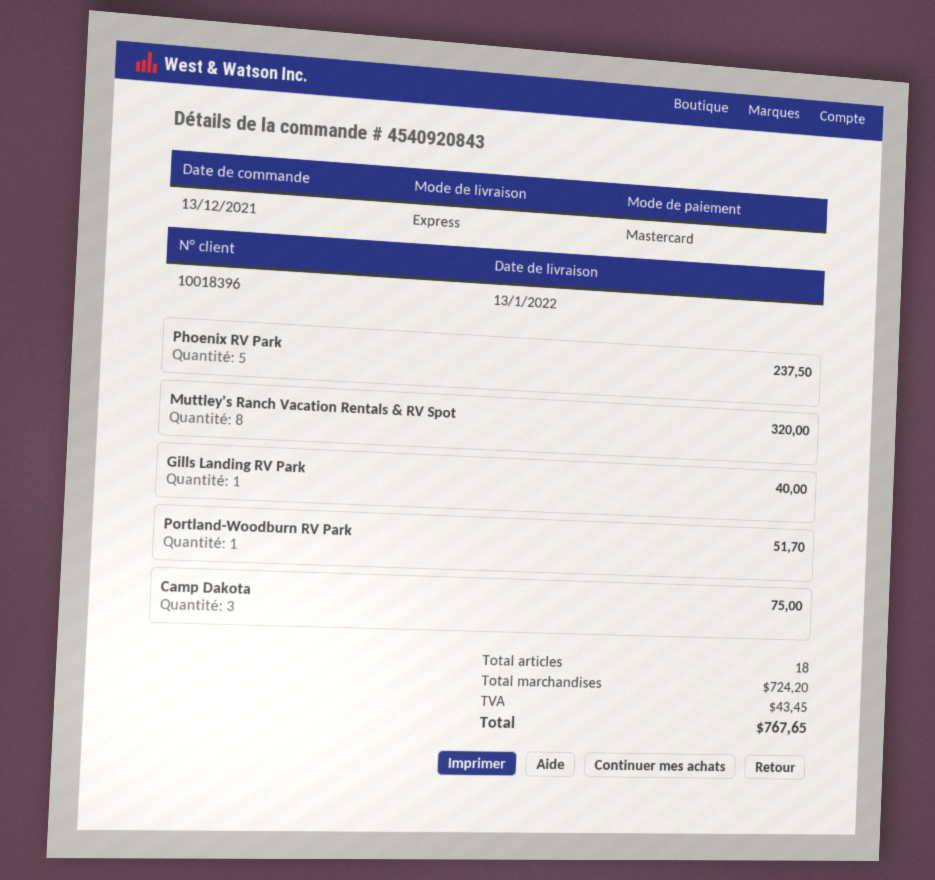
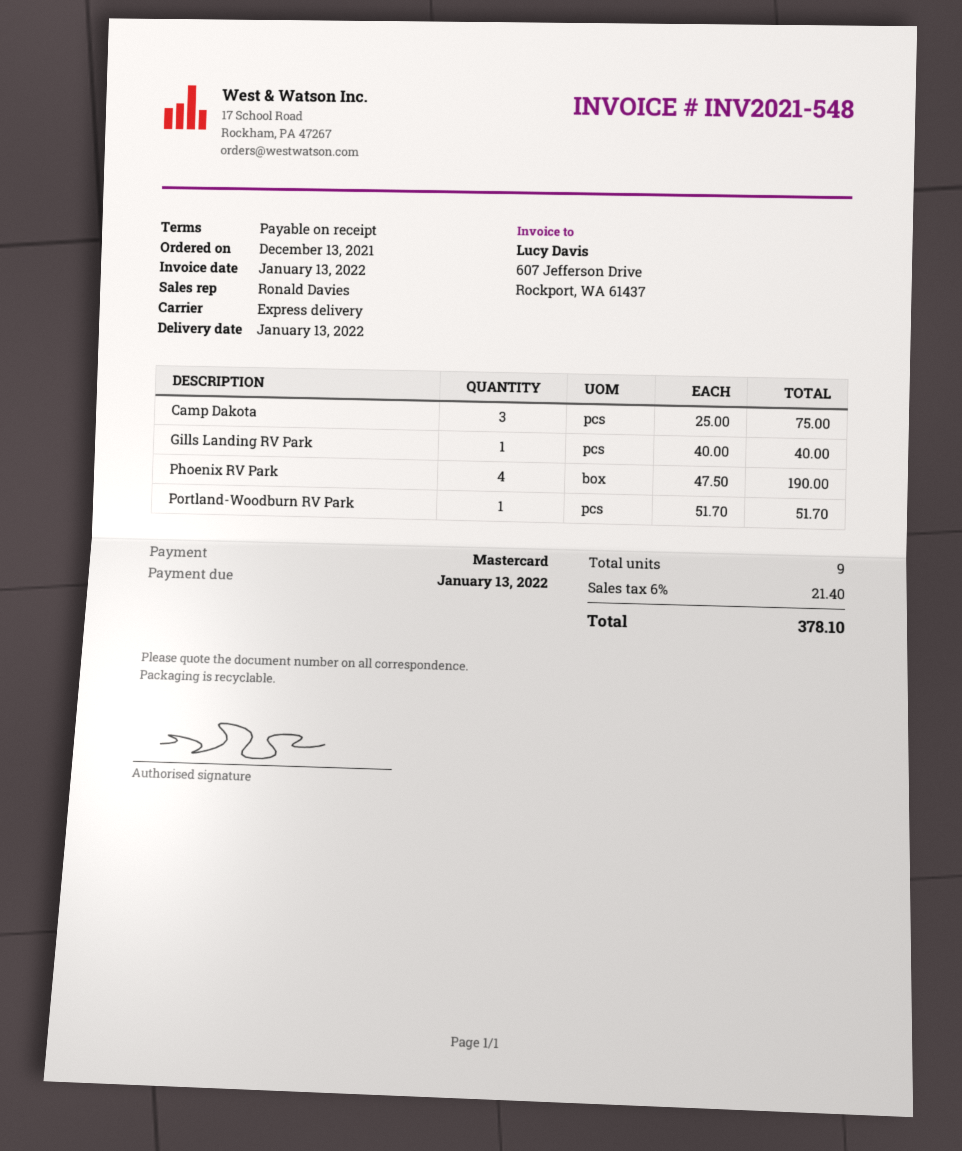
Phoenix RV Park: 5 for 237.50 -> 4 for 190.00
Muttley's Ranch Vacation Rentals & RV Spot: 8 for 320.00 -> none
total quantity: 18 -> 9
tax: 43.45 -> 21.40
total: 767.65 -> 378.10

